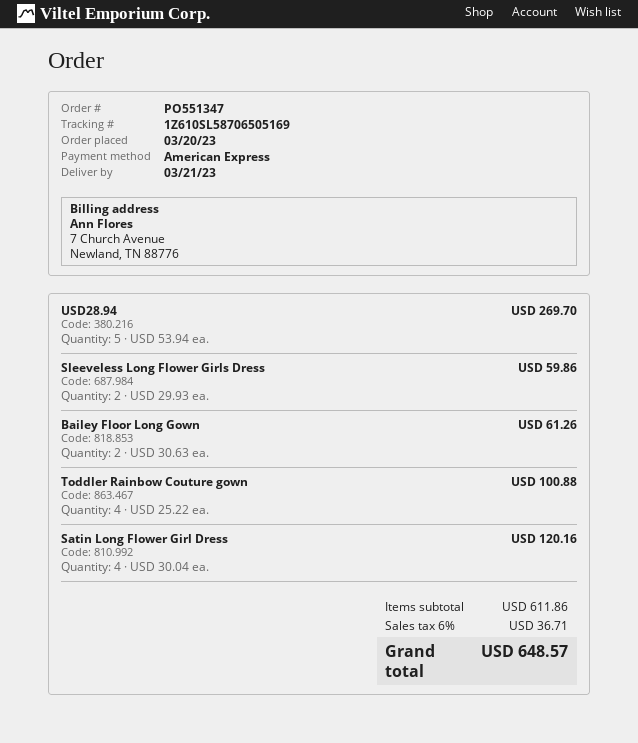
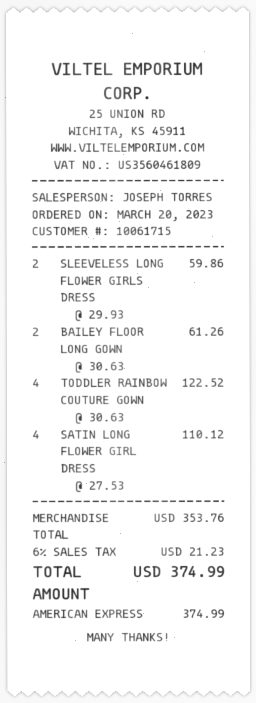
USD28.94: 5 x 53.94 = 269.70 -> none
Toddler Rainbow Couture gown: 4 x 25.22 = 100.88 -> 4 x 30.63 = 122.52
Satin Long Flower Girl Dress: 4 x 30.04 = 120.16 -> 4 x 27.53 = 110.12
subtotal: 611.86 -> 353.76
tax: 6% = 36.71 -> 6% = 21.23
total: 648.57 -> 374.99

